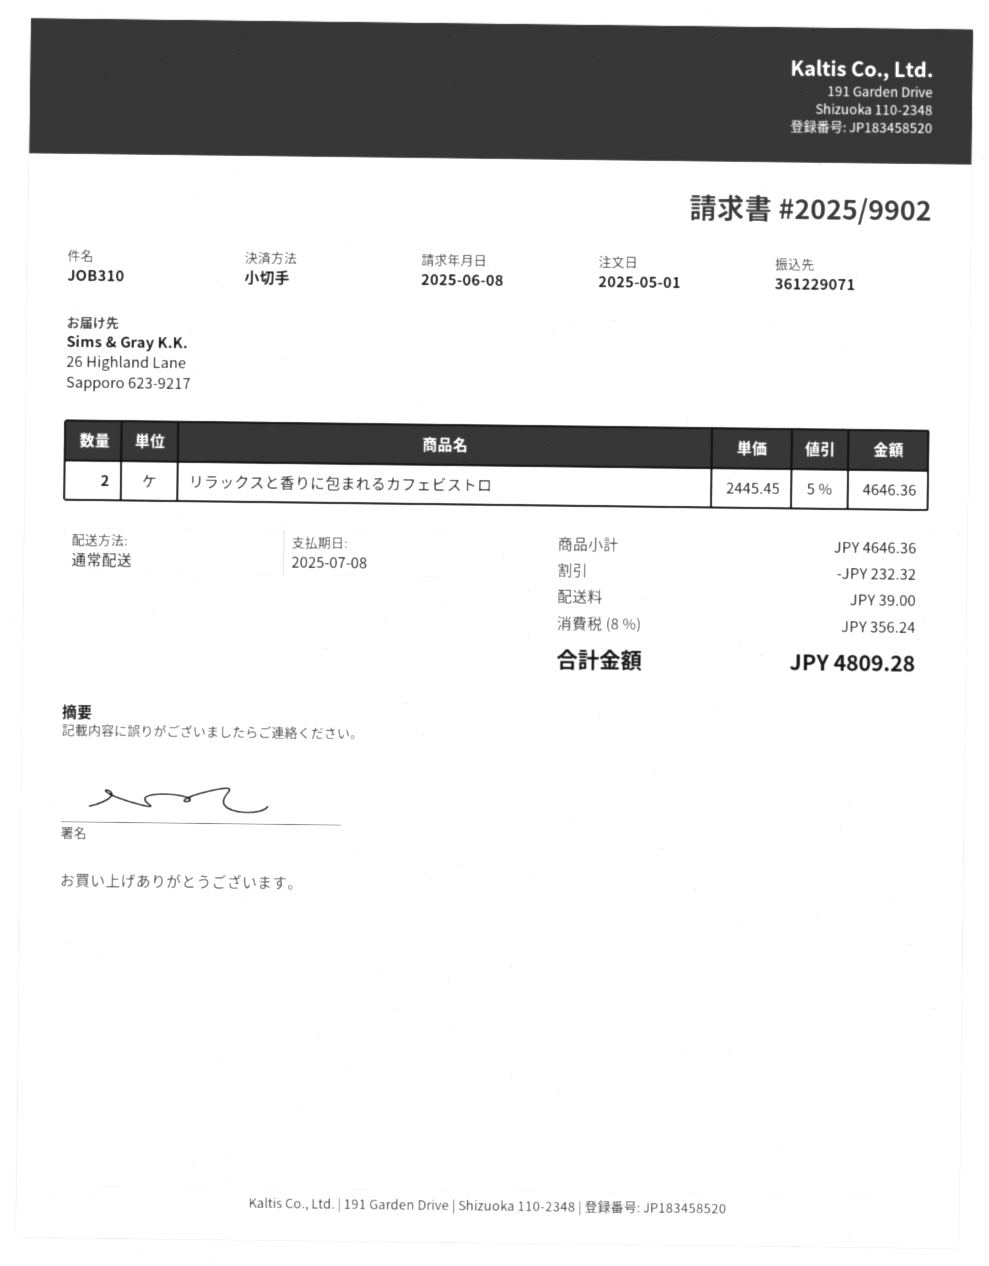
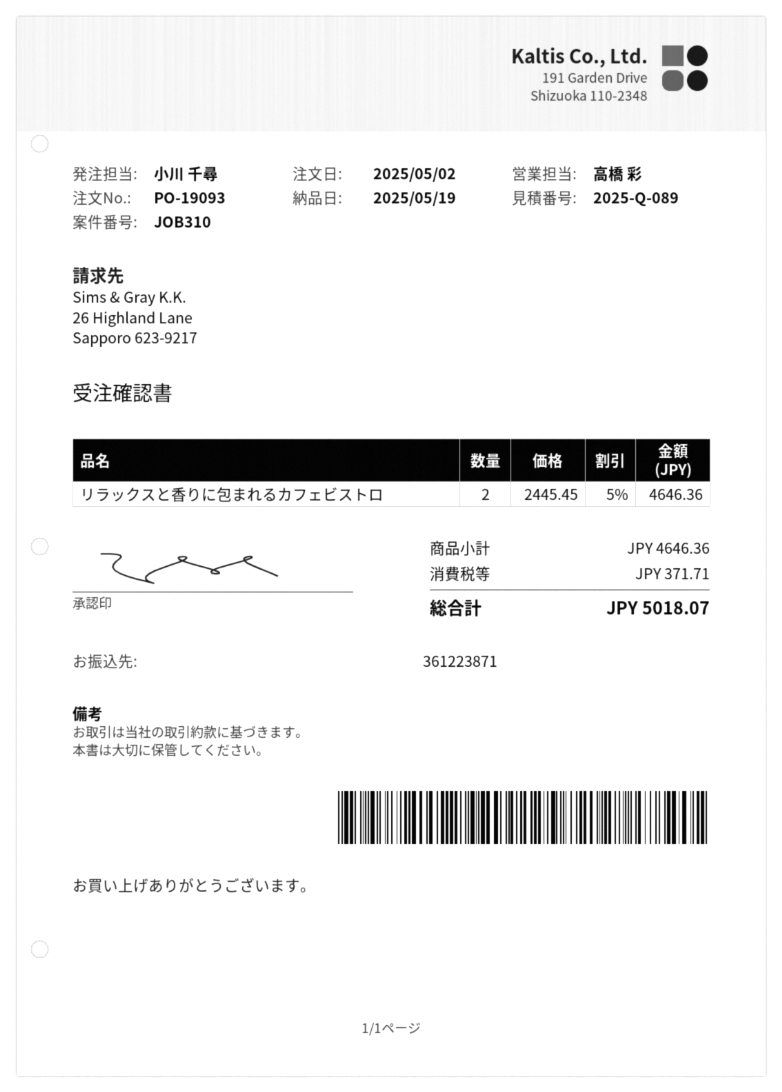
order date: 2025-05-01 -> 2025-05-02
bank account: 361229071 -> 361223871
discount: 232.32 -> none
shipping: 39.00 -> none
tax: 356.24 -> 371.71
total: 4809.28 -> 5018.07

